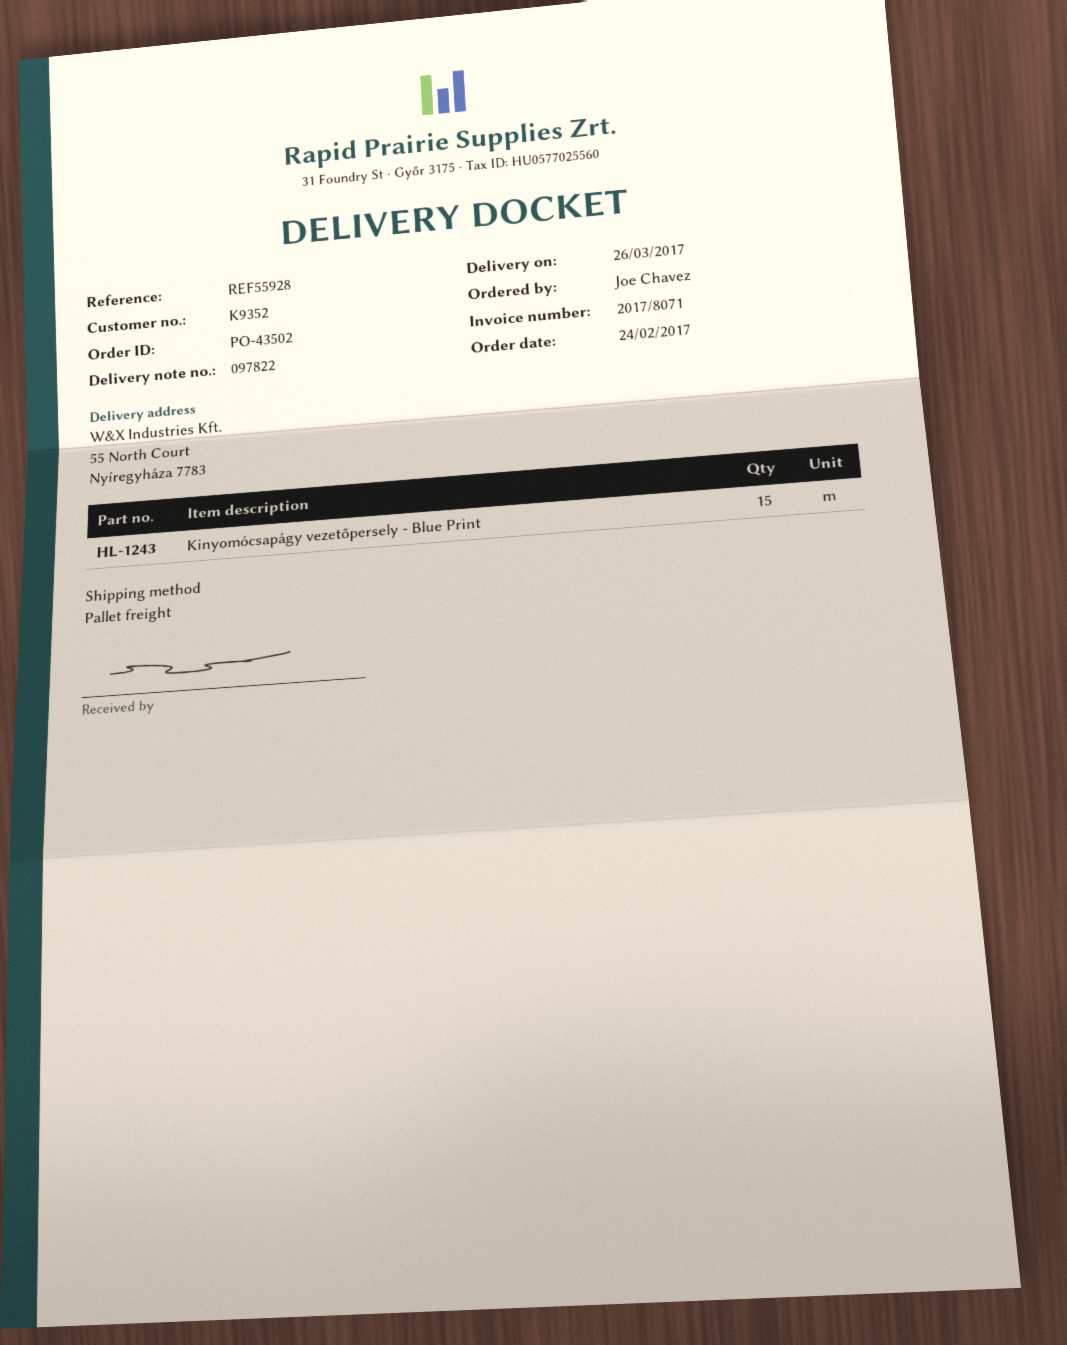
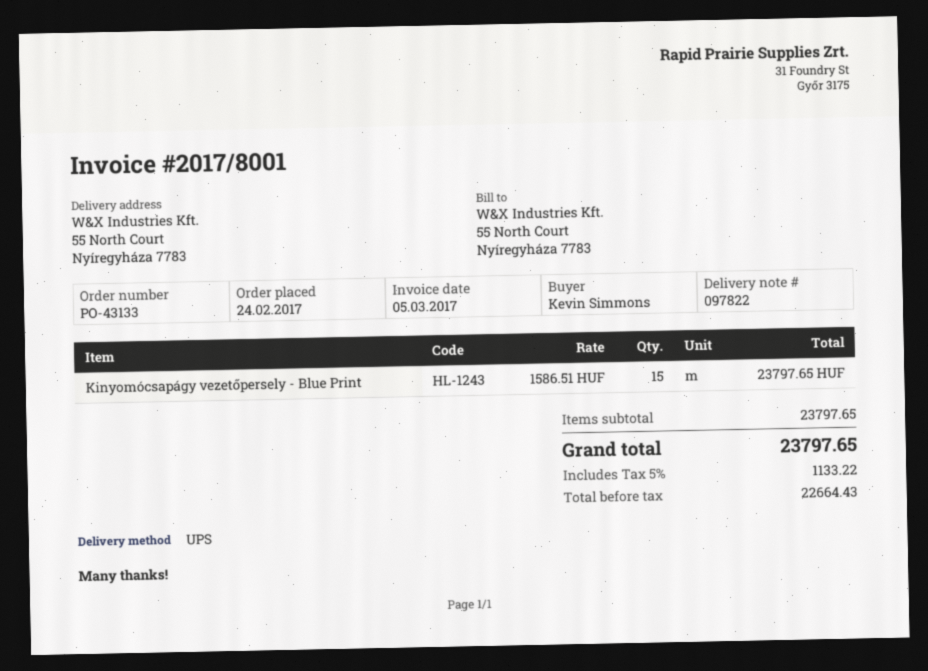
order number: PO-43502 -> PO-43133
invoice number: 2017/8071 -> 2017/8001
ordered by: Joe Chavez -> Kevin Simmons
shipping method: pallet freight -> UPS

